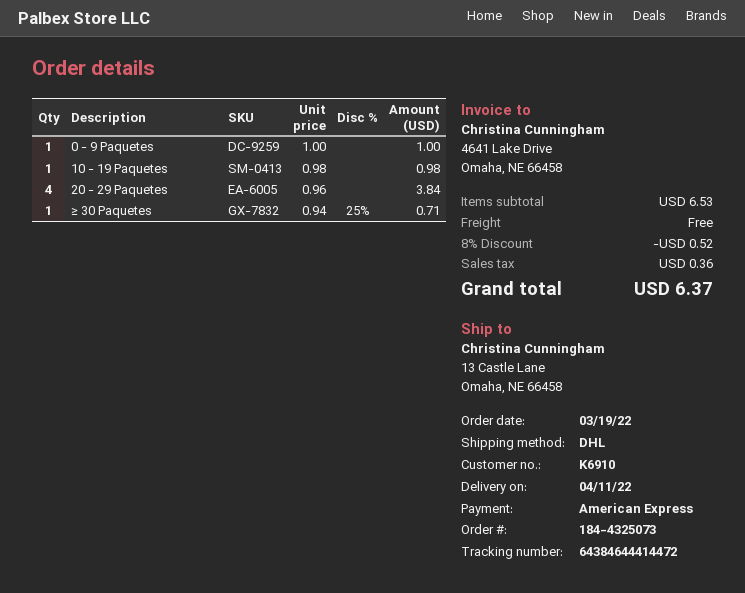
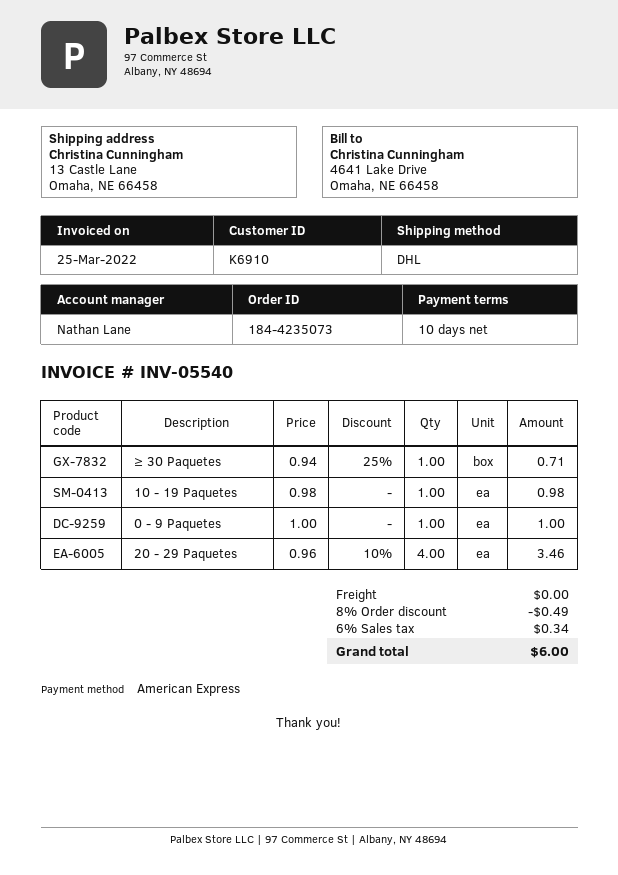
order number: 184-4325073 -> 184-4235073
20 - 29 Paquetes: 4 x 0.96 = 3.84 -> 4 x 0.96 - 10% = 3.46
discount: 8% = 0.52 -> 8% = 0.49
tax: 0.36 -> 0.34
total: 6.37 -> 6.00

